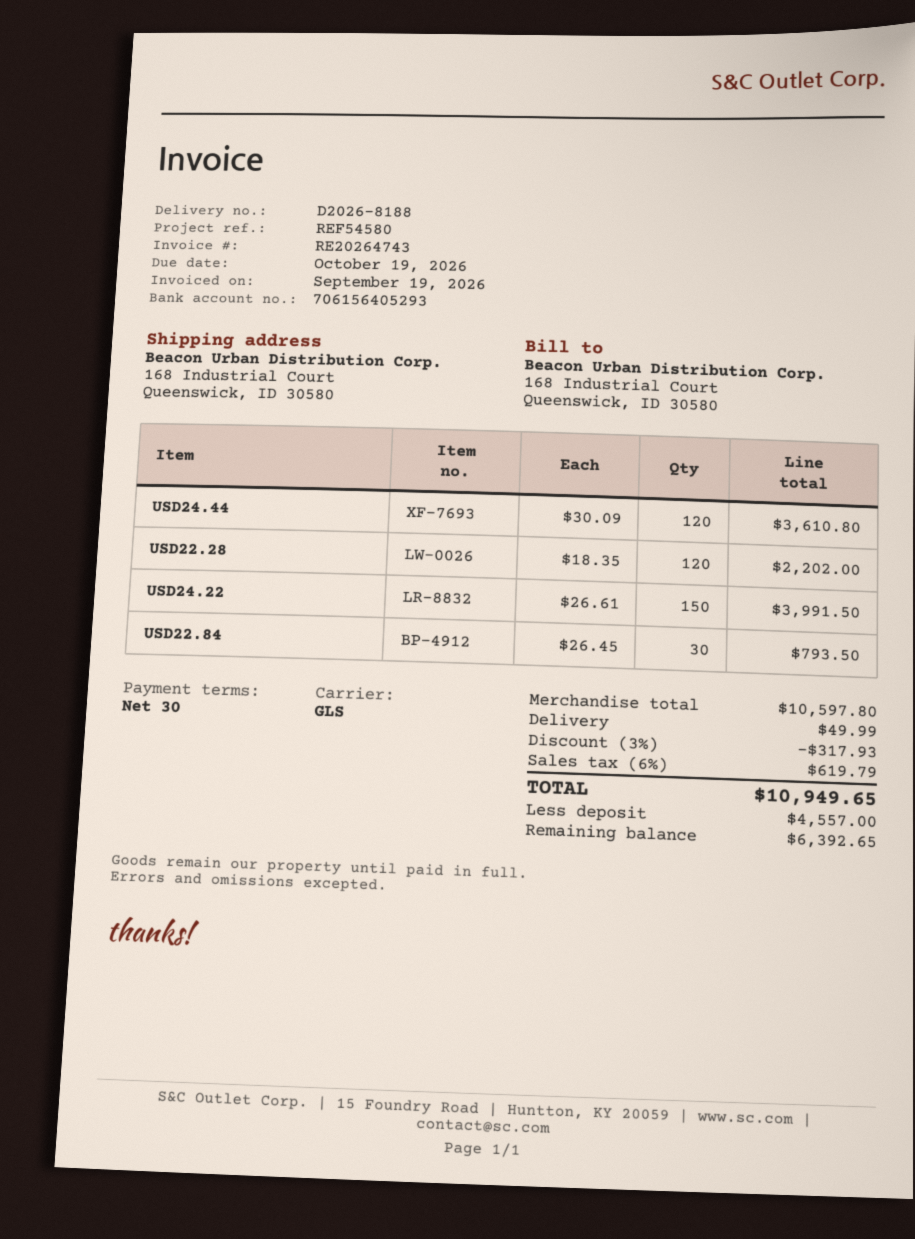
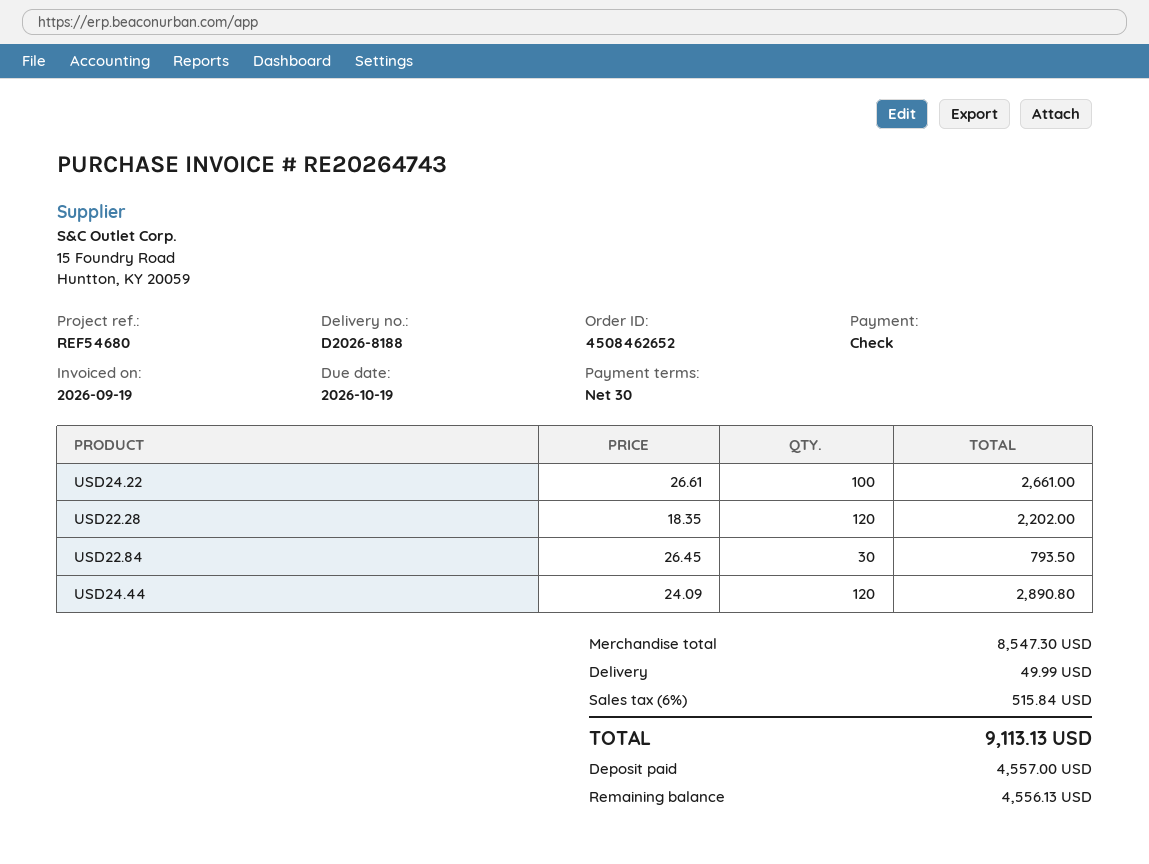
reference: REF54580 -> REF54680
USD24.44: 120 x 30.09 = 3610.80 -> 120 x 24.09 = 2890.80
USD24.22: 150 x 26.61 = 3991.50 -> 100 x 26.61 = 2661.00
subtotal: 10597.80 -> 8547.30
discount: 3% = 317.93 -> none
tax: 6% = 619.79 -> 6% = 515.84
total: 10949.65 -> 9113.13
balance: 6392.65 -> 4556.13

